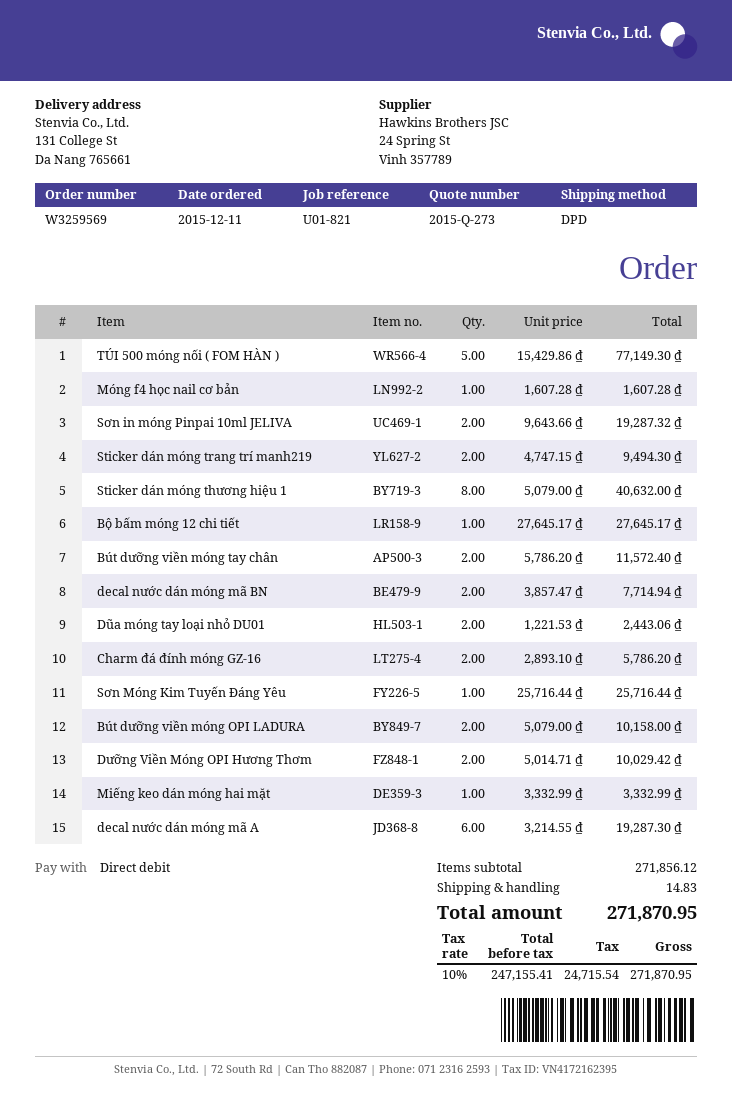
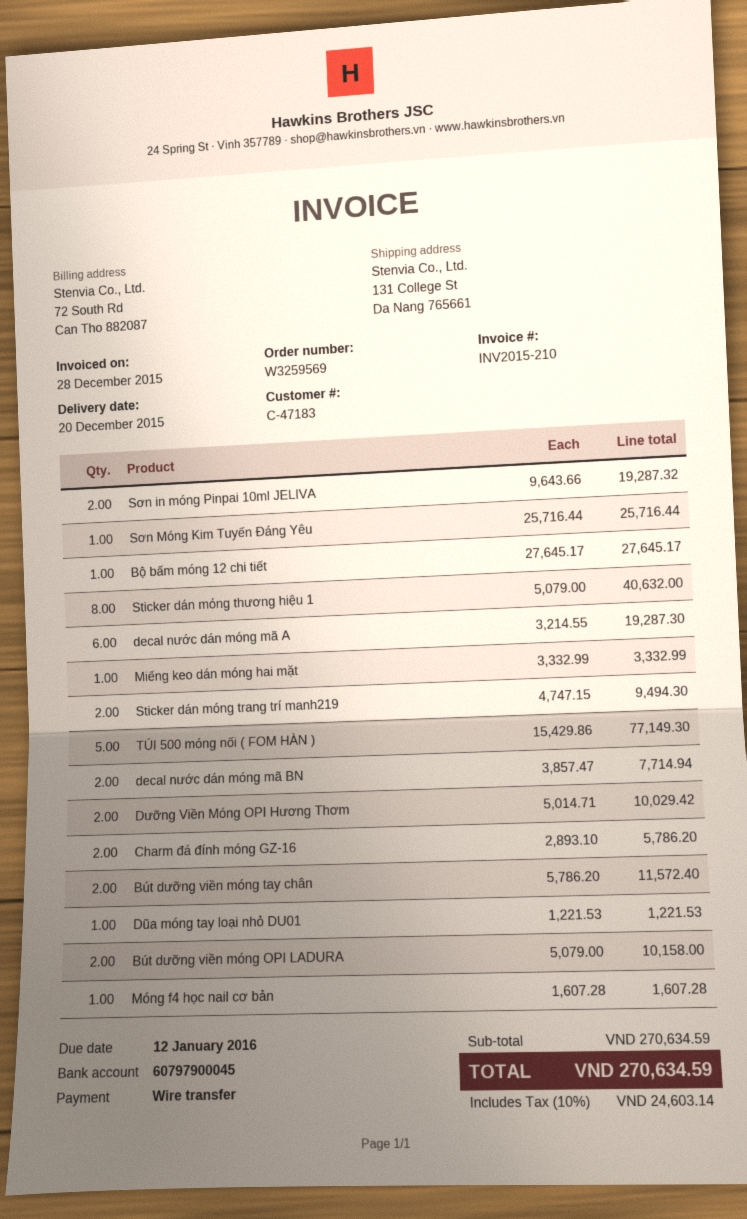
payment method: direct debit -> bank transfer
Dũa móng tay loại nhỏ DU01: 2 x 1221.53 = 2443.06 -> 1 x 1221.53 = 1221.53
subtotal: 271856.12 -> 270634.59
shipping: 14.83 -> none
tax: 10% = 24715.54 -> 10% = 24603.14
total: 271870.95 -> 270634.59

